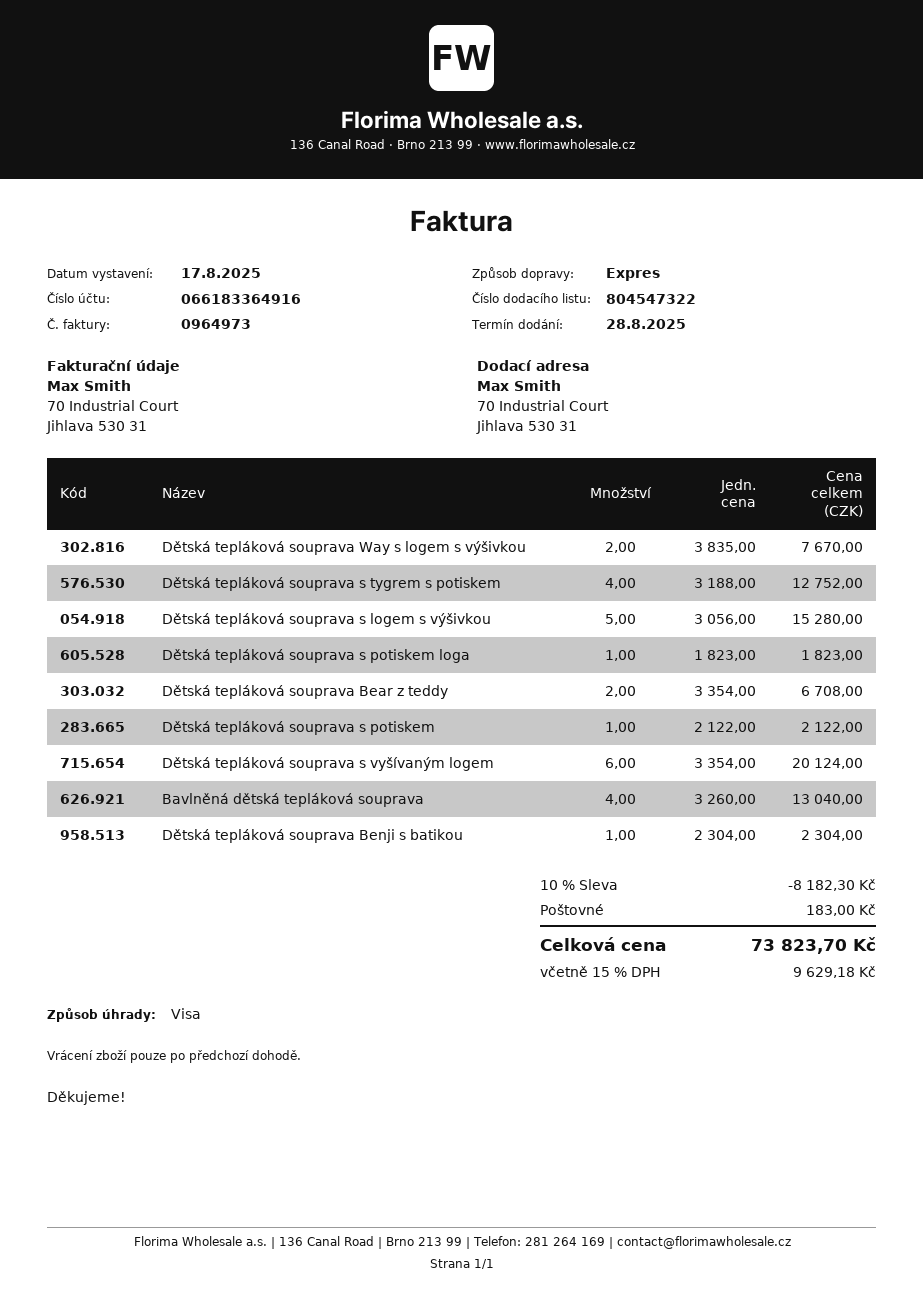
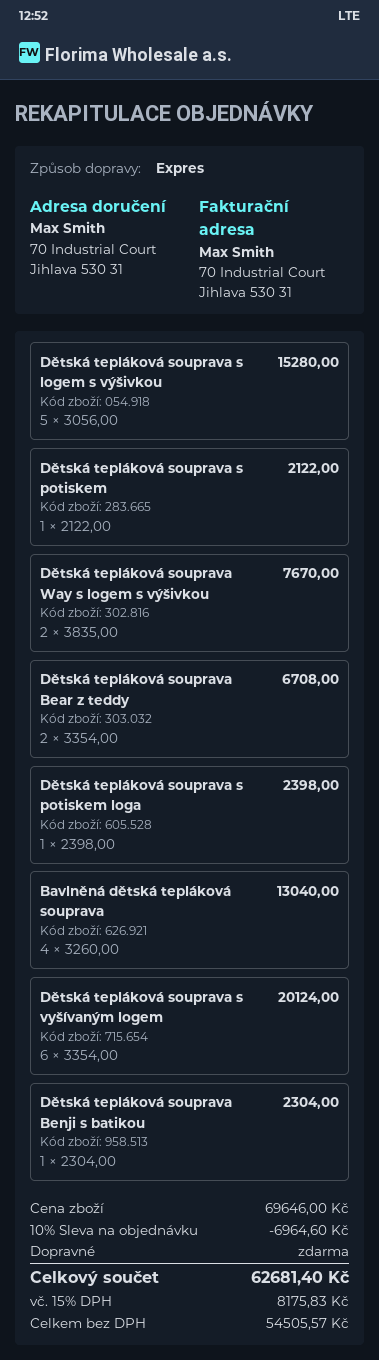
Dětská tepláková souprava s tygrem s potiskem: 4 x 3188.00 = 12752.00 -> none
Dětská tepláková souprava s potiskem loga: 1 x 1823.00 = 1823.00 -> 1 x 2398.00 = 2398.00
discount: 10% = 8182.30 -> 10% = 6964.60
shipping: 183.00 -> 0.00
tax: 15% = 9629.18 -> 15% = 8175.83
total: 73823.70 -> 62681.40

